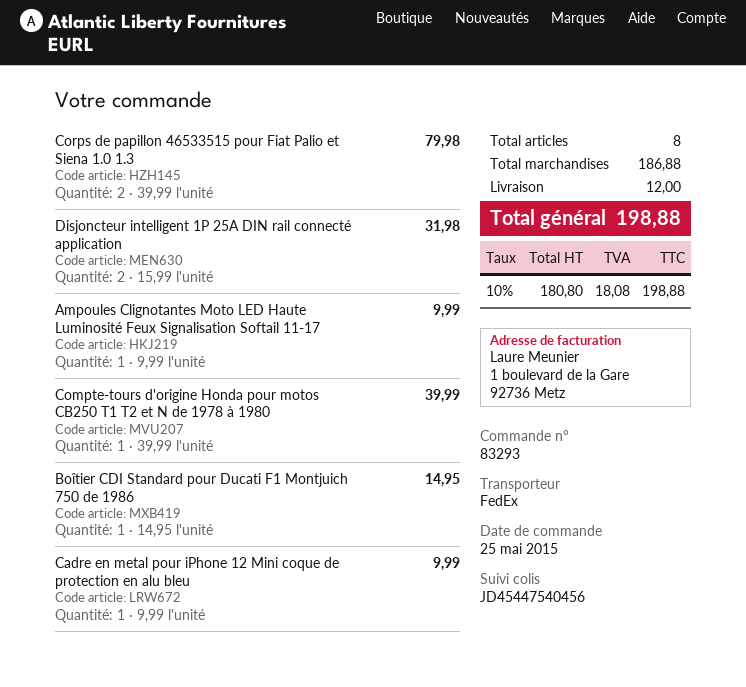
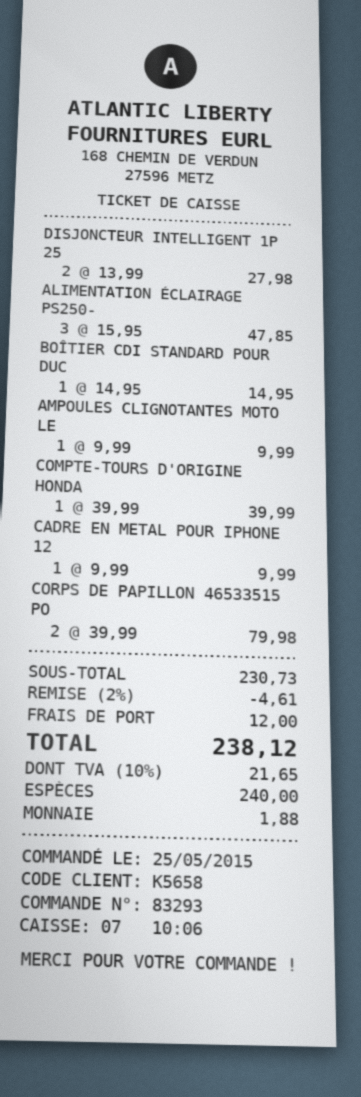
Disjoncteur intelligent 1P 25A DIN rail connecté application: 2 x 15.99 = 31.98 -> 2 x 13.99 = 27.98
ALIMENTATION ÉCLAIRAGE PS250-: none -> 3 x 15.95 = 47.85
subtotal: 186.88 -> 230.73
discount: none -> 2% = 4.61
tax: 10% = 18.08 -> 10% = 21.65
total: 198.88 -> 238.12

